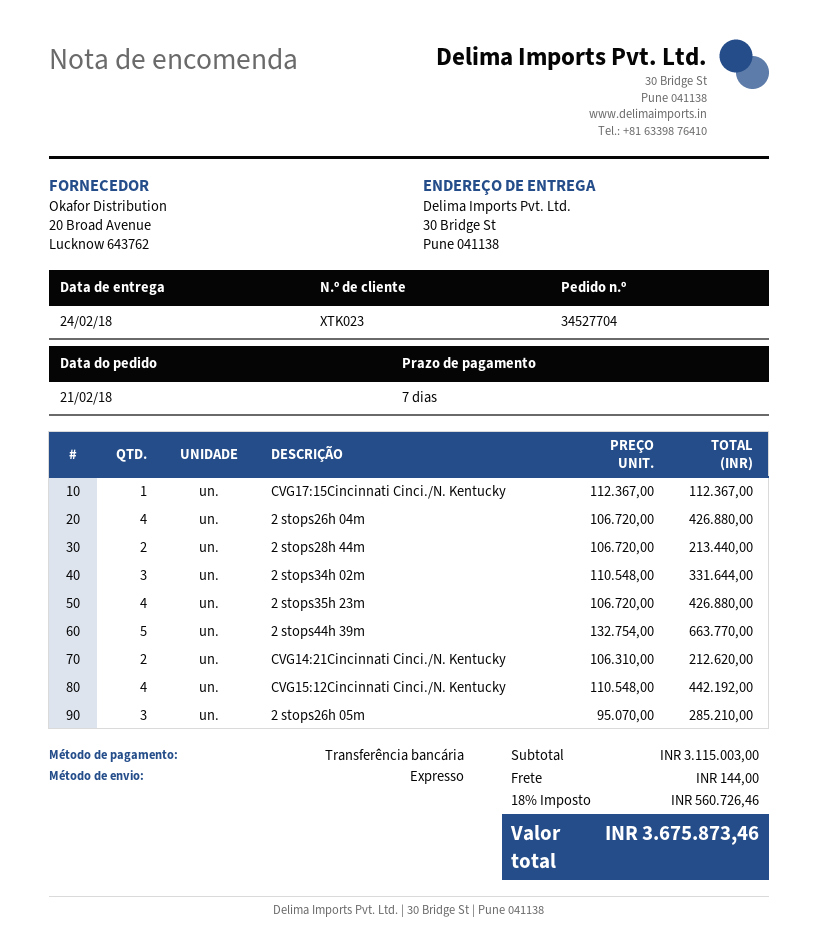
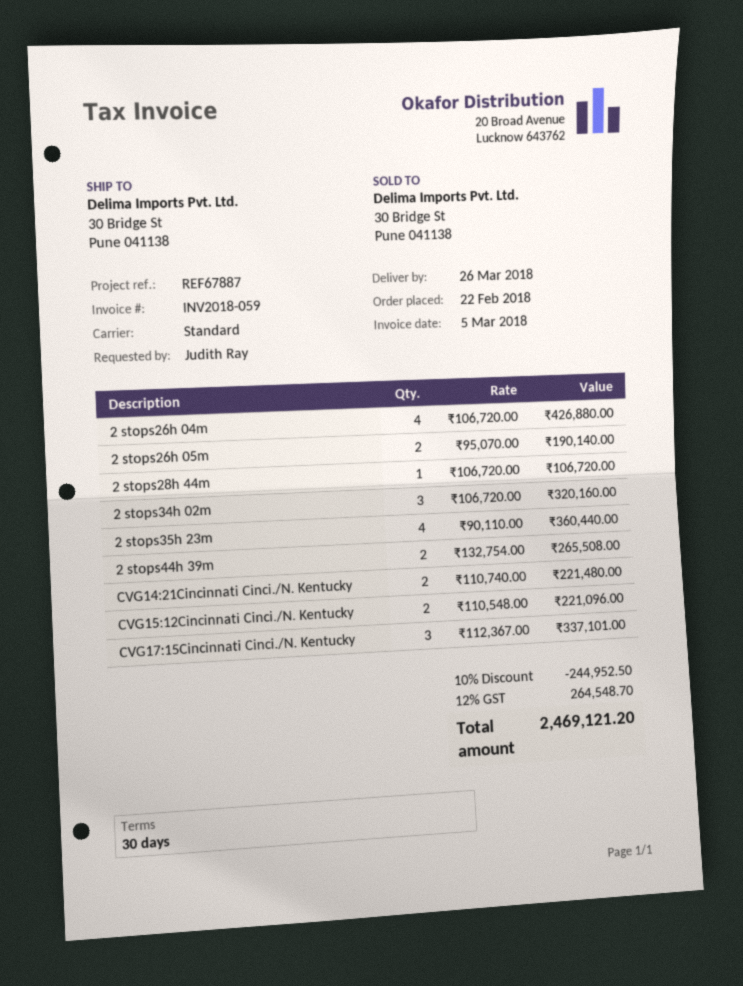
order date: 2018-02-21 -> 2018-02-22
delivery date: 2018-02-24 -> 2018-03-26
payment terms: 7 days -> 30 days
shipping method: express -> standard
CVG17:15Cincinnati Cinci./N. Kentucky: 1 x 112367.00 = 112367.00 -> 3 x 112367.00 = 337101.00
2 stops28h 44m: 2 x 106720.00 = 213440.00 -> 1 x 106720.00 = 106720.00
2 stops34h 02m: 3 x 110548.00 = 331644.00 -> 3 x 106720.00 = 320160.00
2 stops35h 23m: 4 x 106720.00 = 426880.00 -> 4 x 90110.00 = 360440.00
2 stops44h 39m: 5 x 132754.00 = 663770.00 -> 2 x 132754.00 = 265508.00
CVG14:21Cincinnati Cinci./N. Kentucky: 2 x 106310.00 = 212620.00 -> 2 x 110740.00 = 221480.00
CVG15:12Cincinnati Cinci./N. Kentucky: 4 x 110548.00 = 442192.00 -> 2 x 110548.00 = 221096.00
2 stops26h 05m: 3 x 95070.00 = 285210.00 -> 2 x 95070.00 = 190140.00
discount: none -> 10% = 244952.50
shipping: 144.00 -> none
tax: 18% = 560726.46 -> 12% = 264548.70
total: 3675873.46 -> 2469121.20

